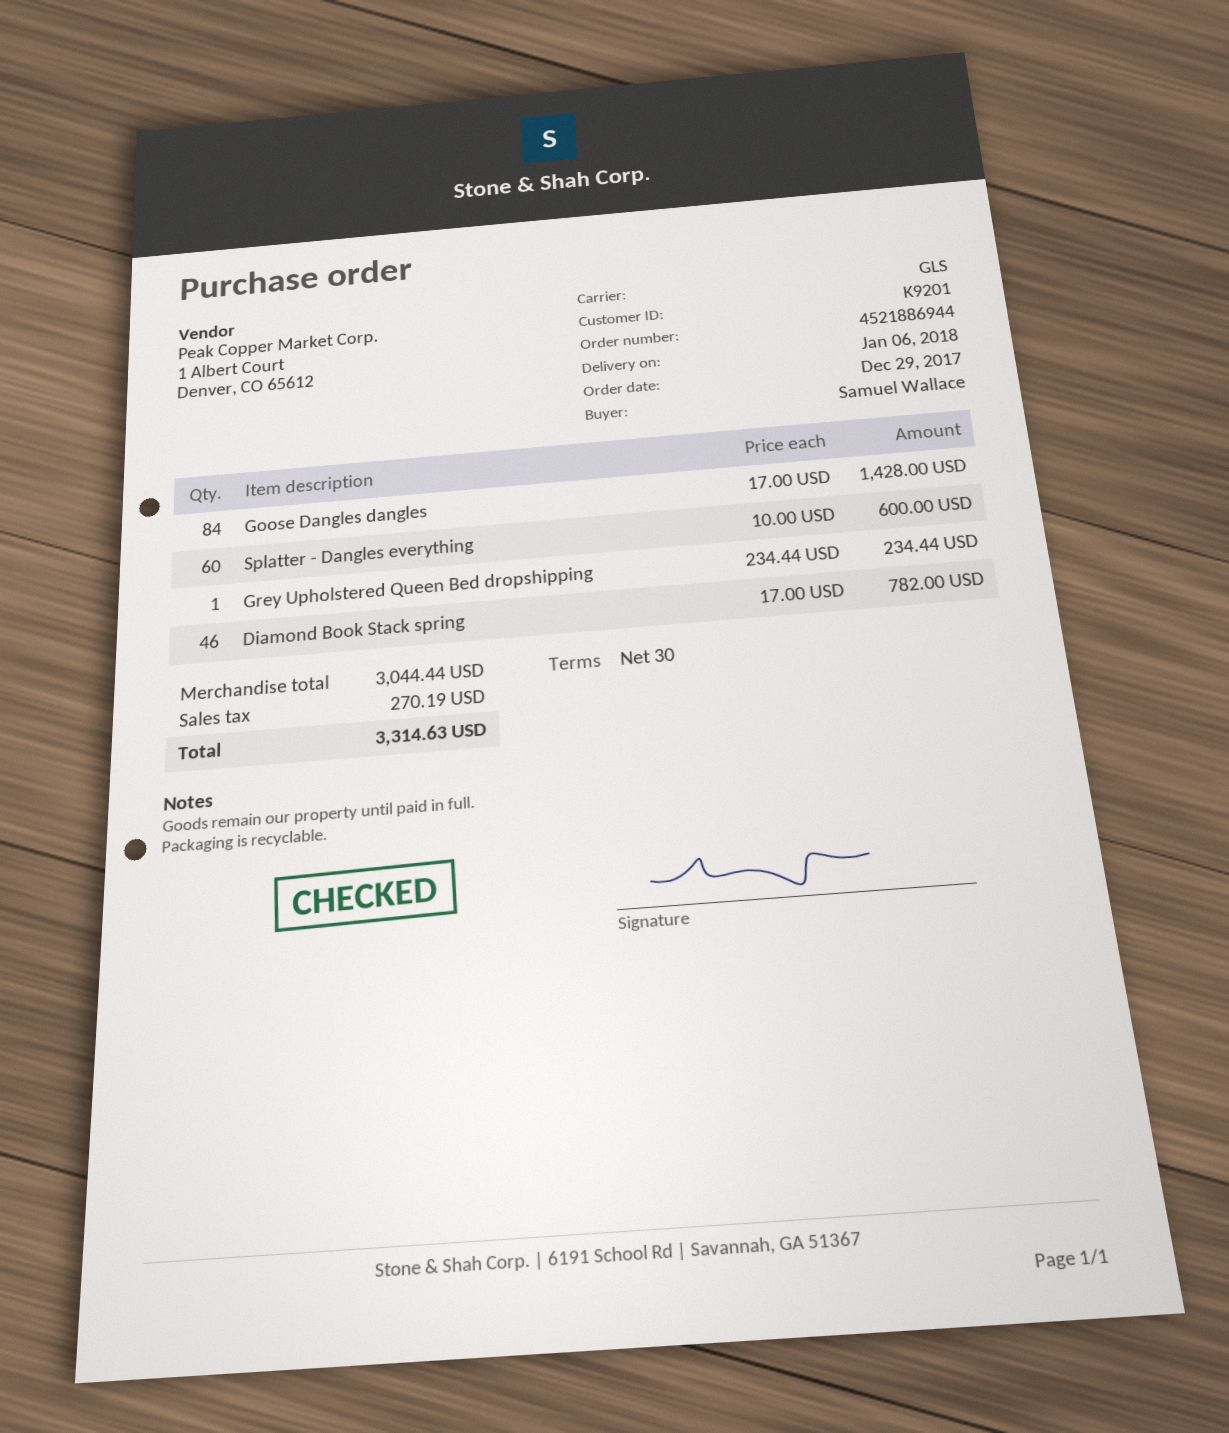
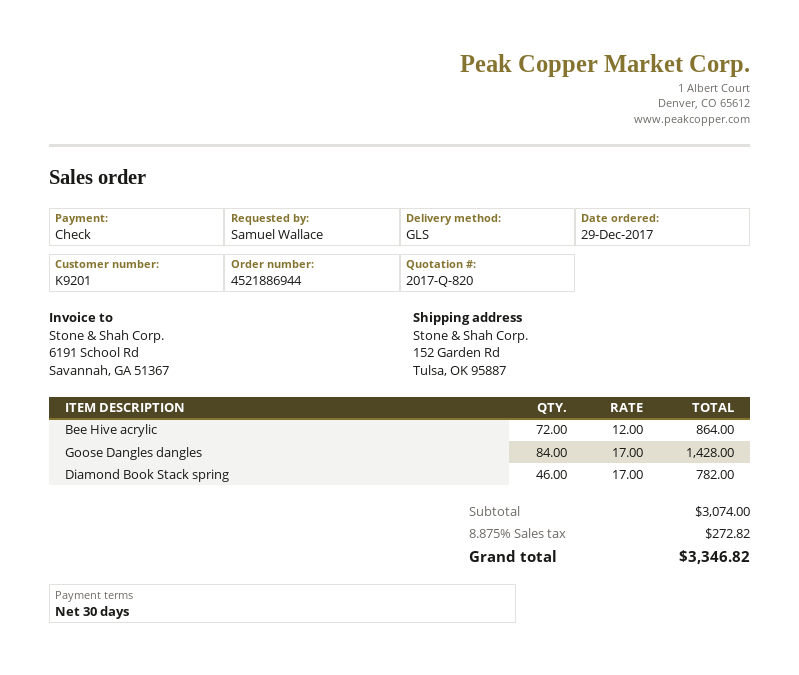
Splatter - Dangles everything: 60 x 10.00 = 600.00 -> none
Grey Upholstered Queen Bed dropshipping: 1 x 234.44 = 234.44 -> none
Bee Hive acrylic: none -> 72 x 12.00 = 864.00
subtotal: 3044.44 -> 3074.00
tax: 270.19 -> 272.82
total: 3314.63 -> 3346.82

